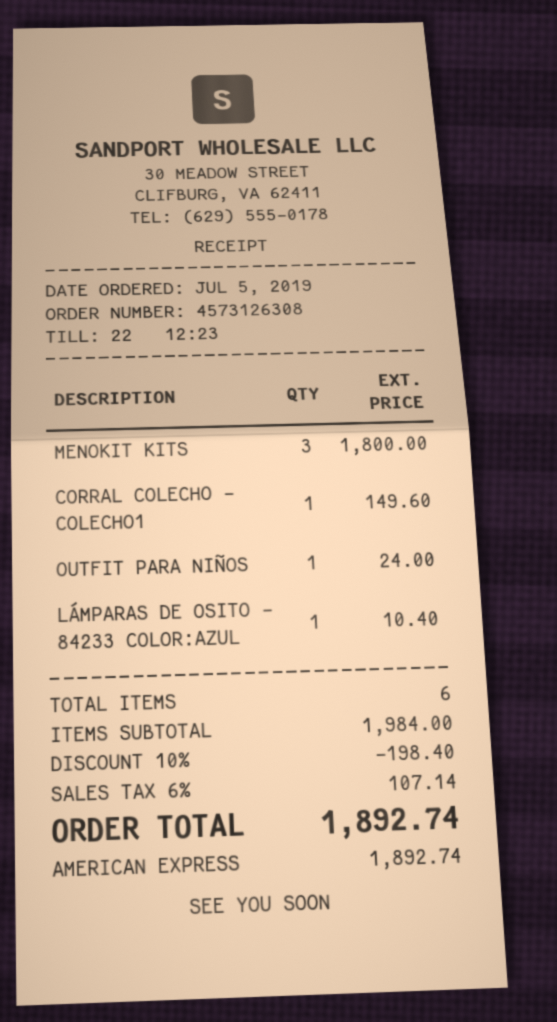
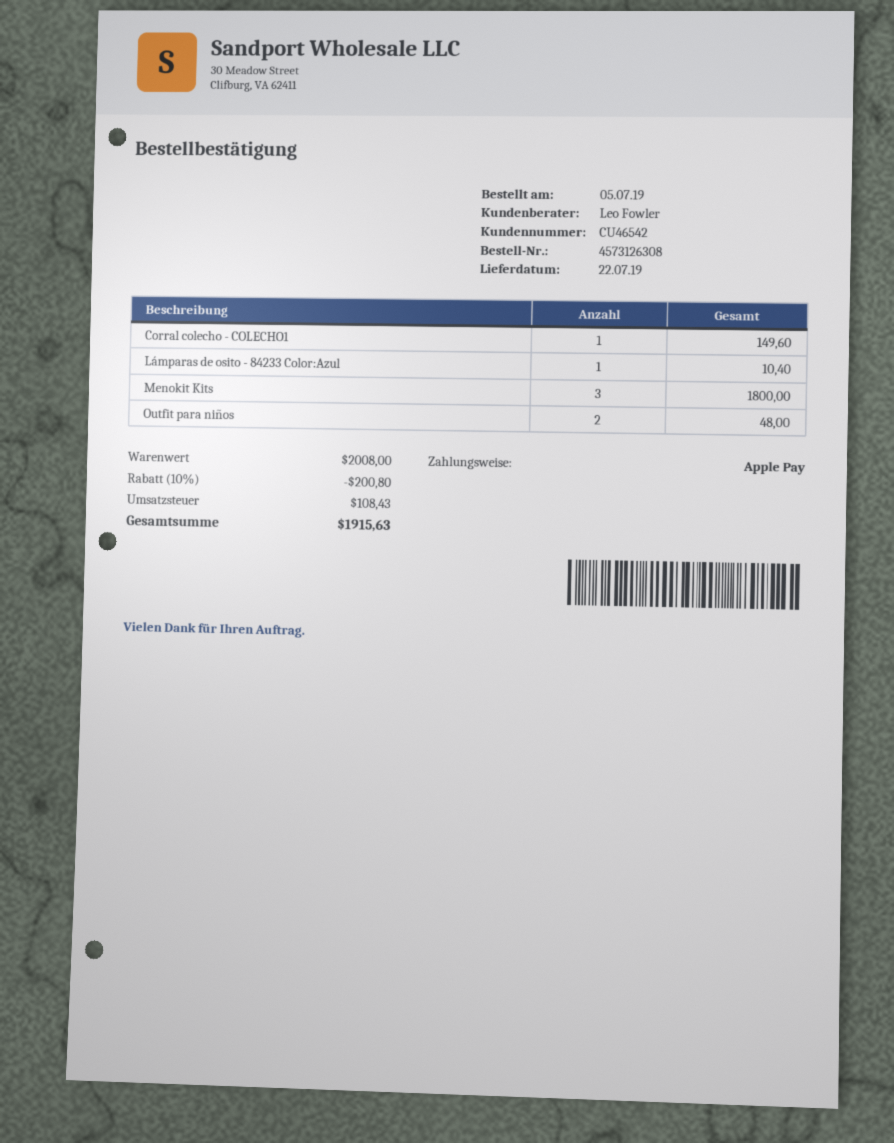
payment method: American Express -> Apple Pay
OUTFIT PARA NIÑOS: 1 for 24.00 -> 2 for 48.00
subtotal: 1984.00 -> 2008.00
discount: 10% = 198.40 -> 10% = 200.80
tax: 107.14 -> 108.43
total: 1892.74 -> 1915.63

